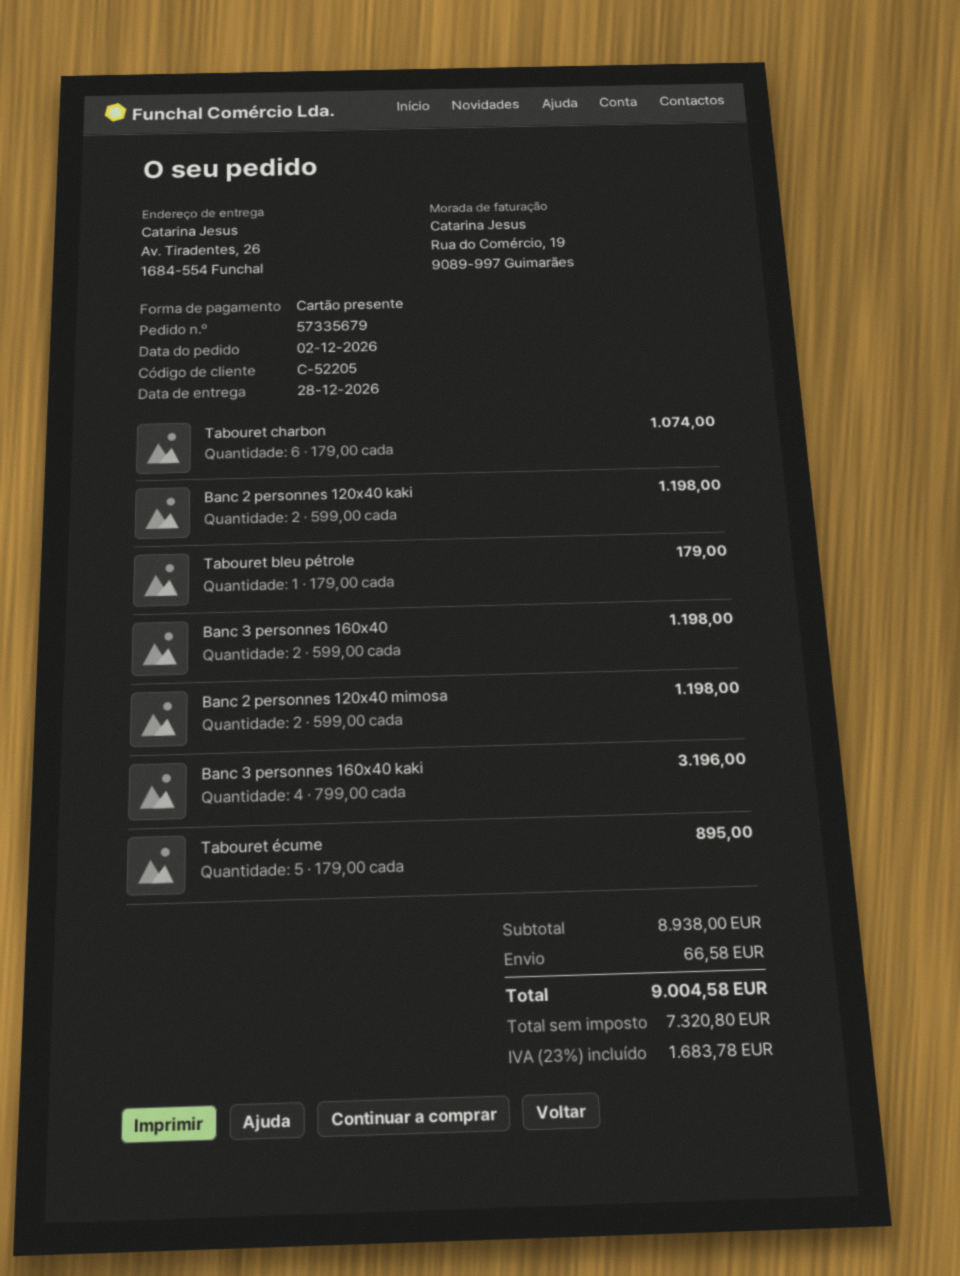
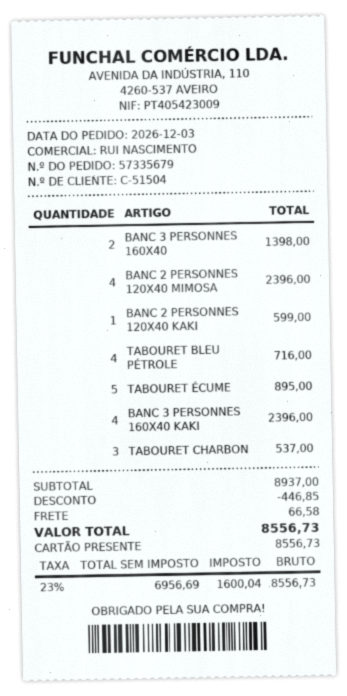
order date: 2026-12-02 -> 2026-12-03
customer number: C-52205 -> C-51504
Tabouret charbon: 6 for 1074.00 -> 3 for 537.00
Banc 2 personnes 120x40 kaki: 2 for 1198.00 -> 1 for 599.00
Tabouret bleu pétrole: 1 for 179.00 -> 4 for 716.00
Banc 3 personnes 160x40: 2 for 1198.00 -> 2 for 1398.00
Banc 2 personnes 120x40 mimosa: 2 for 1198.00 -> 4 for 2396.00
Banc 3 personnes 160x40 kaki: 4 for 3196.00 -> 4 for 2396.00
subtotal: 8938.00 -> 8937.00
discount: none -> 446.85
net: 7320.80 -> 6956.69
tax: 23% = 1683.78 -> 23% = 1600.04
total: 9004.58 -> 8556.73

